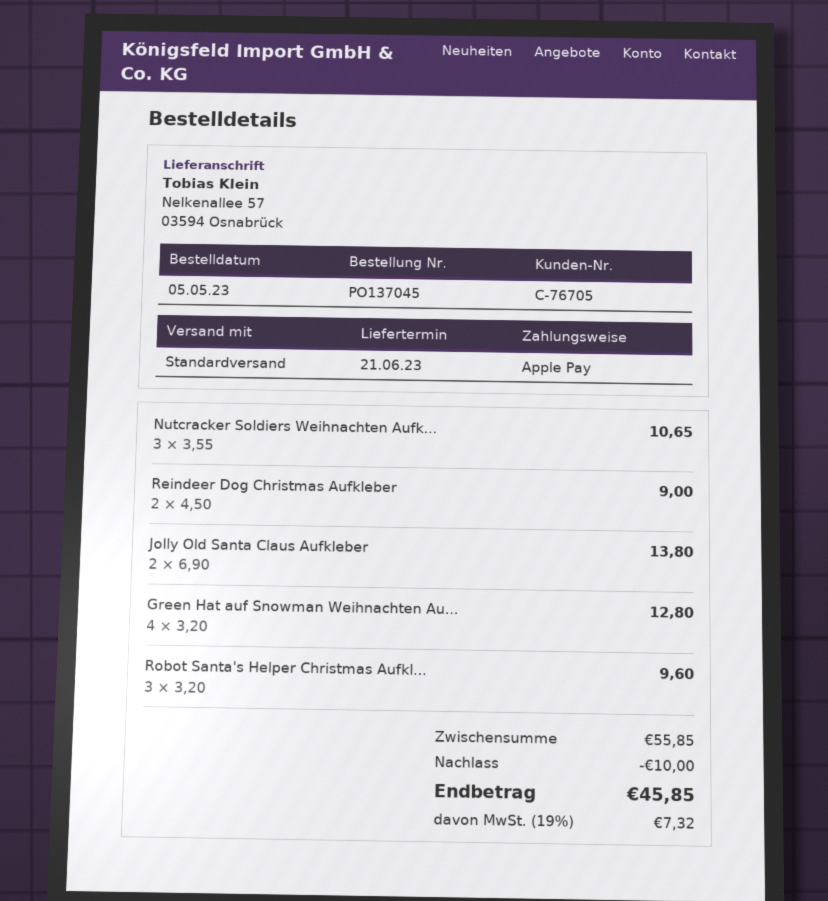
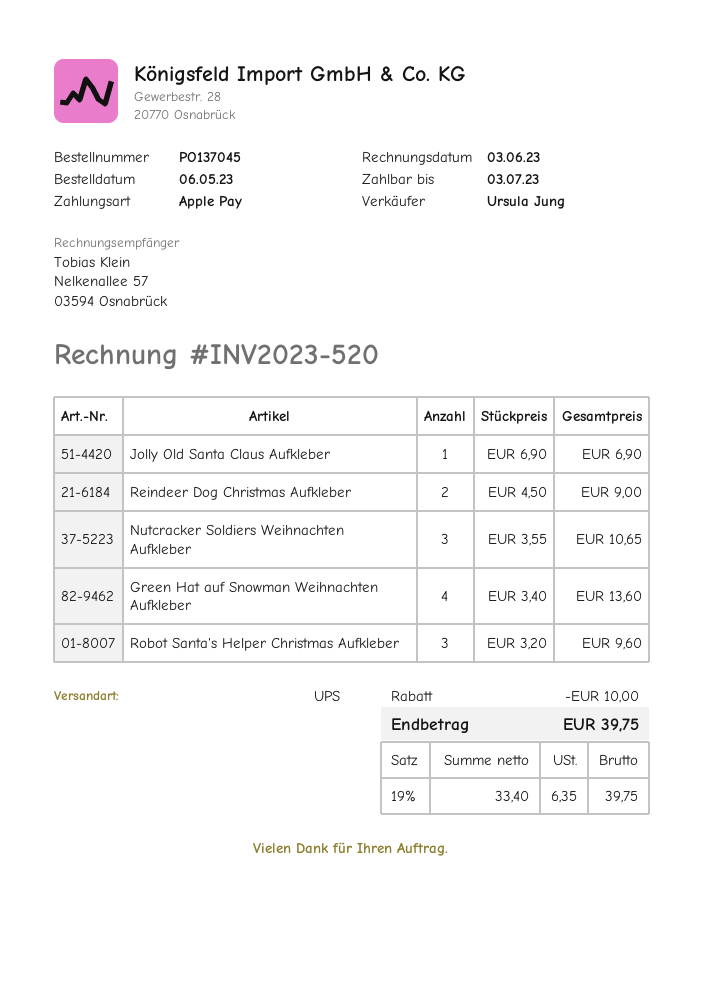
order date: 2023-05-05 -> 2023-05-06
shipping method: standard -> UPS
Jolly Old Santa Claus Aufkleber: 2 x 6.90 = 13.80 -> 1 x 6.90 = 6.90
Green Hat auf Snowman Weihnachten Au...: 4 x 3.20 = 12.80 -> 4 x 3.40 = 13.60
tax: 19% = 7.32 -> 19% = 6.35
total: 45.85 -> 39.75

